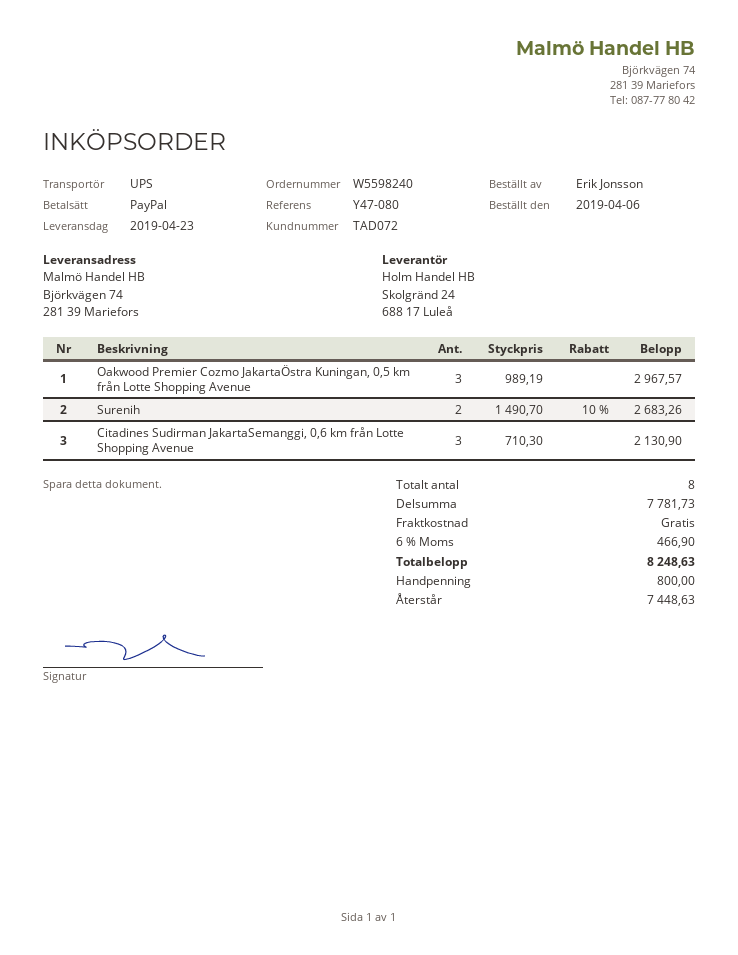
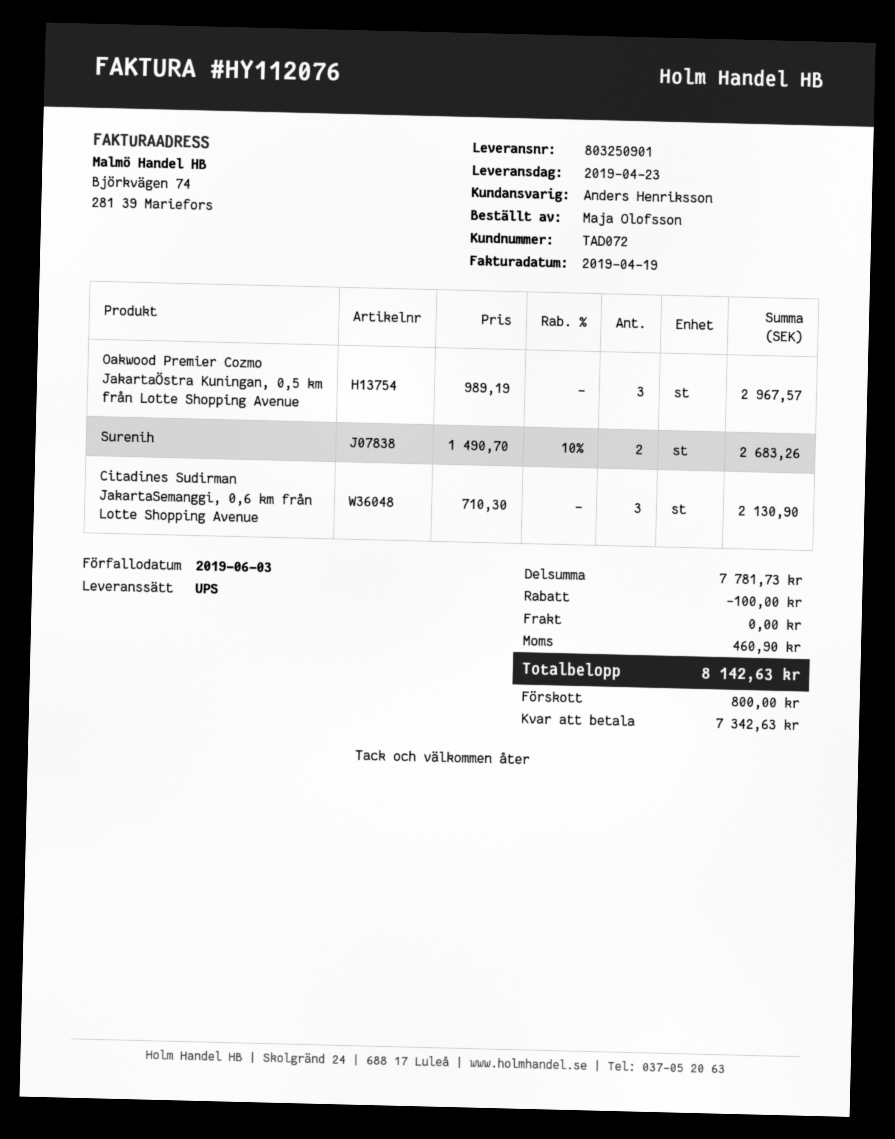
ordered by: Erik Jonsson -> Maja Olofsson
discount: none -> 100.00
tax: 466.90 -> 460.90
total: 8248.63 -> 8142.63
balance: 7448.63 -> 7342.63

